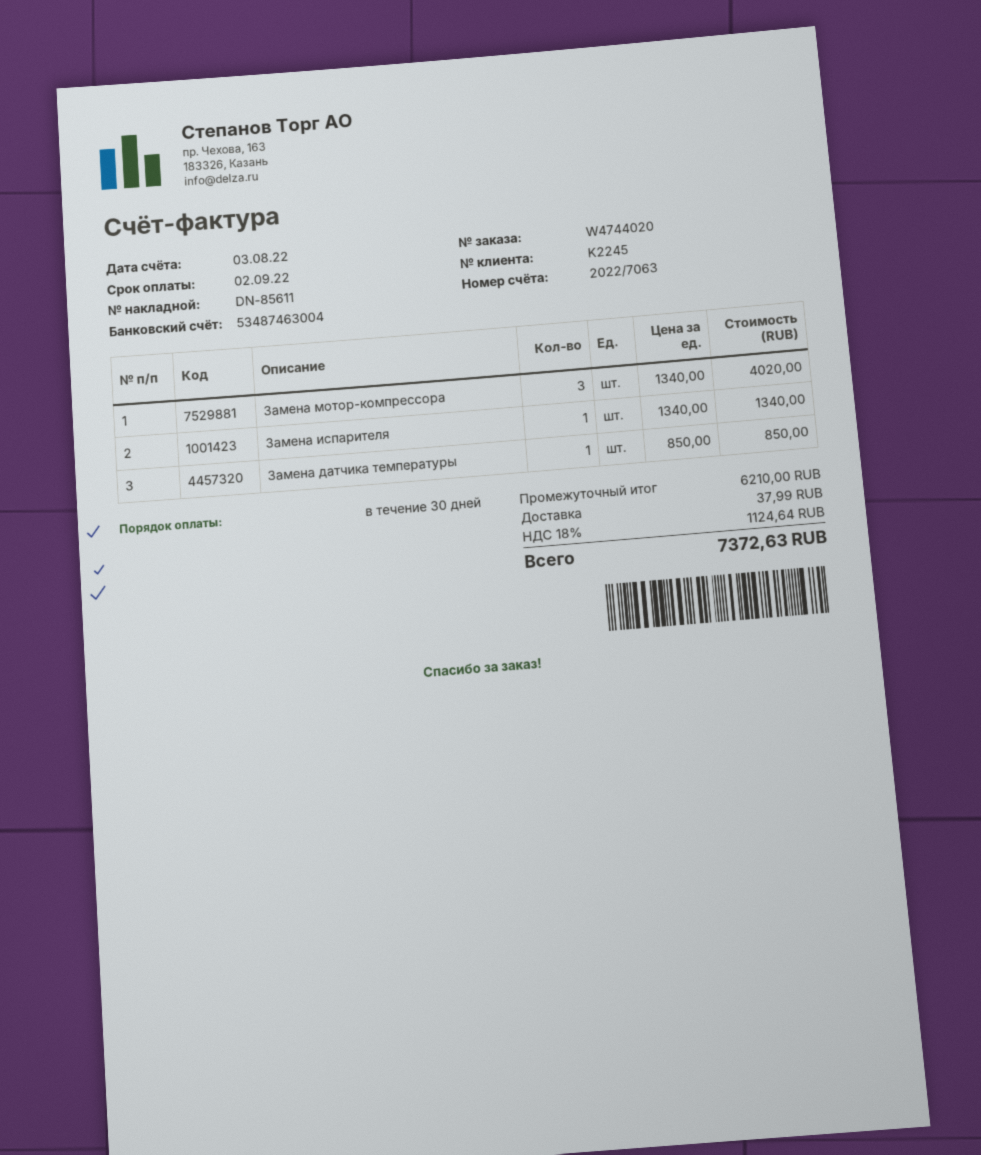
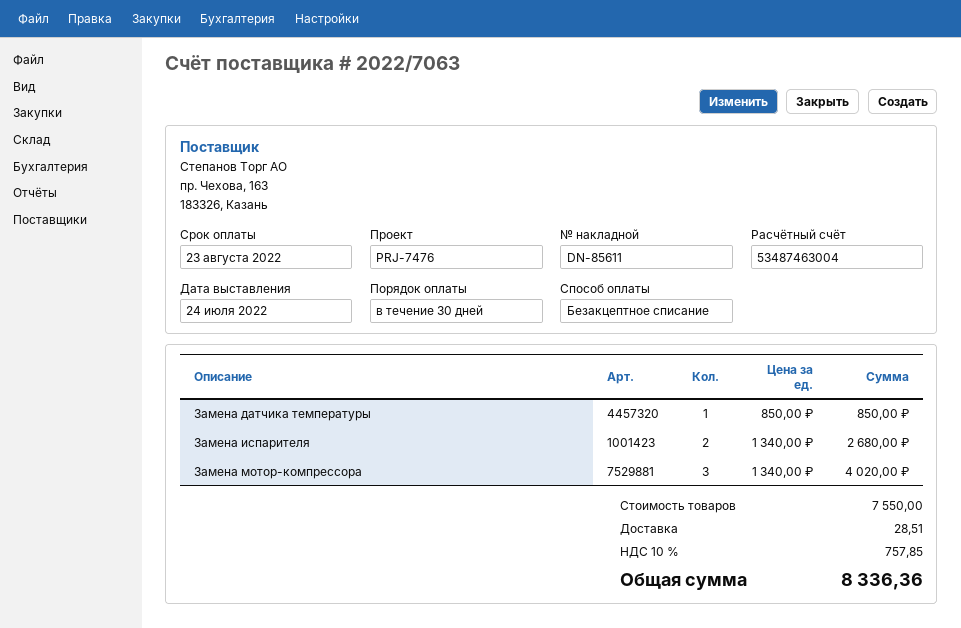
invoice date: 2022-08-03 -> 2022-07-24
due date: 2022-09-02 -> 2022-08-23
Замена испарителя: 1 x 1340.00 = 1340.00 -> 2 x 1340.00 = 2680.00
subtotal: 6210.00 -> 7550.00
shipping: 37.99 -> 28.51
tax: 18% = 1124.64 -> 10% = 757.85
total: 7372.63 -> 8336.36

